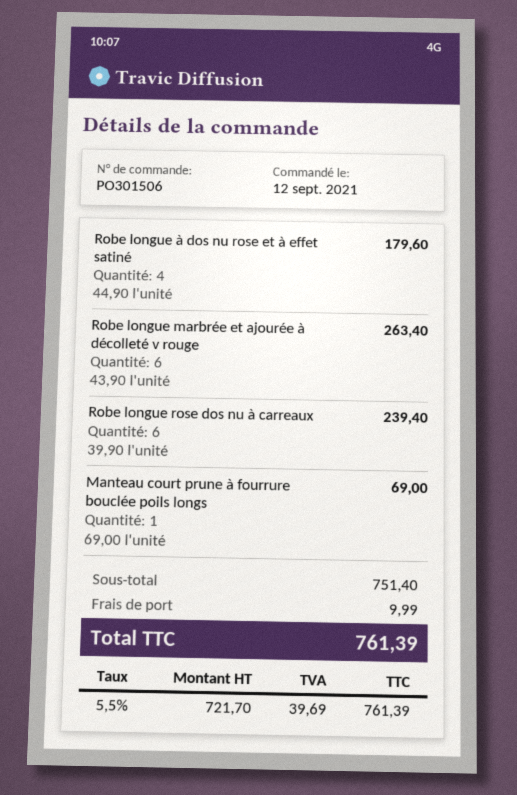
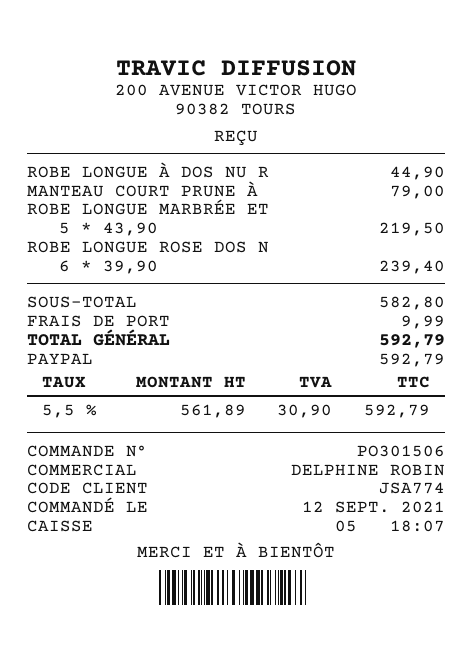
Robe longue à dos nu rose et à effet satiné: 4 x 44.90 = 179.60 -> 1 x 44.90 = 44.90
Robe longue marbrée et ajourée à décolleté v rouge: 6 x 43.90 = 263.40 -> 5 x 43.90 = 219.50
Manteau court prune à fourrure bouclée poils longs: 1 x 69.00 = 69.00 -> 1 x 79.00 = 79.00
subtotal: 751.40 -> 582.80
net: 721.70 -> 561.89
tax: 5.5% = 39.69 -> 5.5% = 30.90
total: 761.39 -> 592.79

